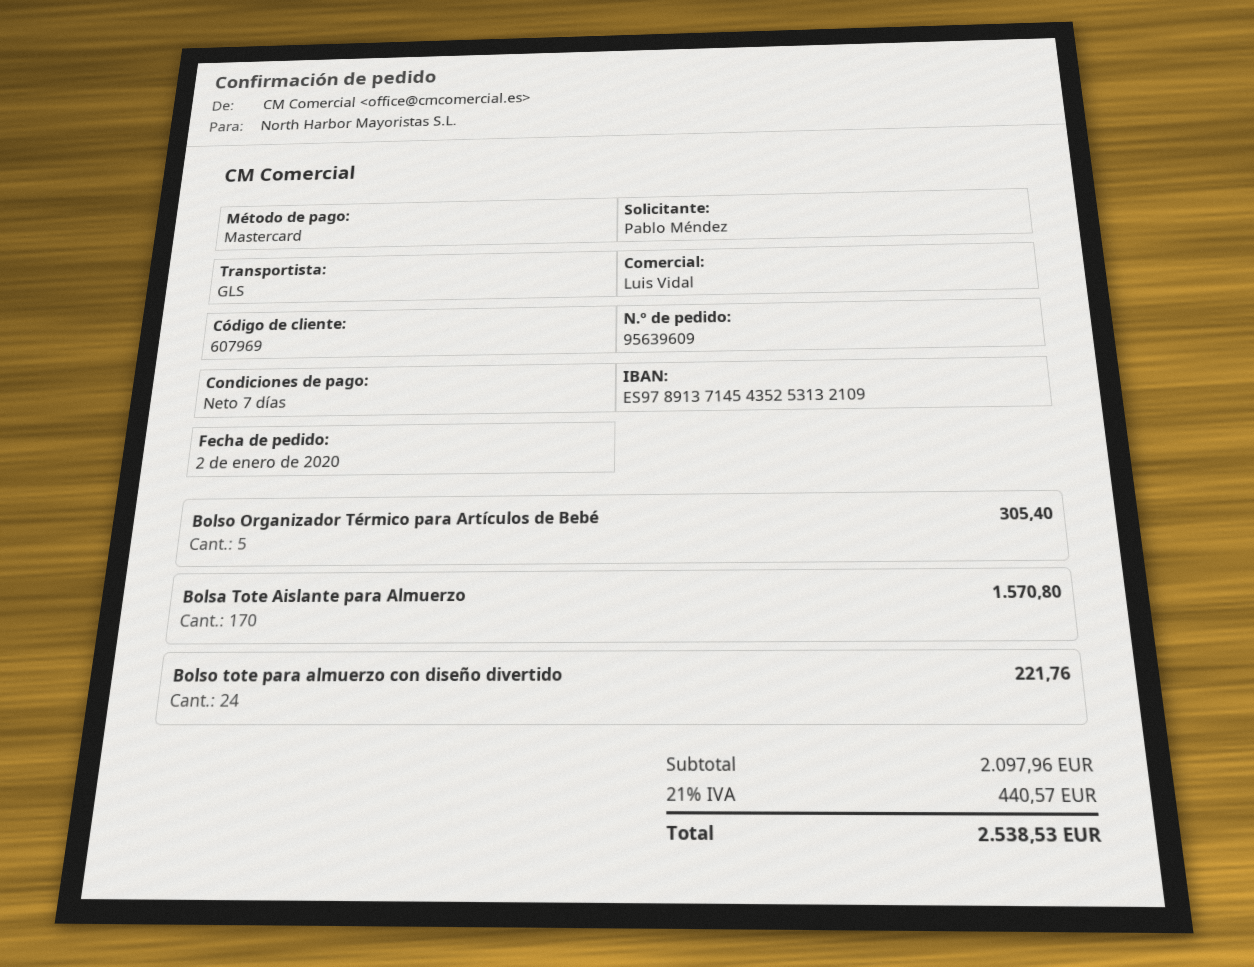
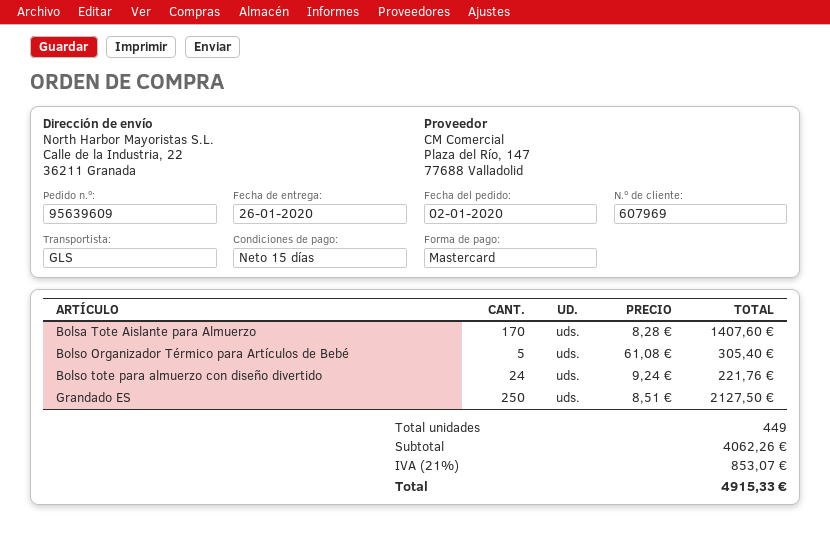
payment terms: 7 days -> 15 days
Bolsa Tote Aislante para Almuerzo: 170 for 1570.80 -> 170 for 1407.60
Grandado ES: none -> 250 for 2127.50
subtotal: 2097.96 -> 4062.26
tax: 21% = 440.57 -> 21% = 853.07
total: 2538.53 -> 4915.33

